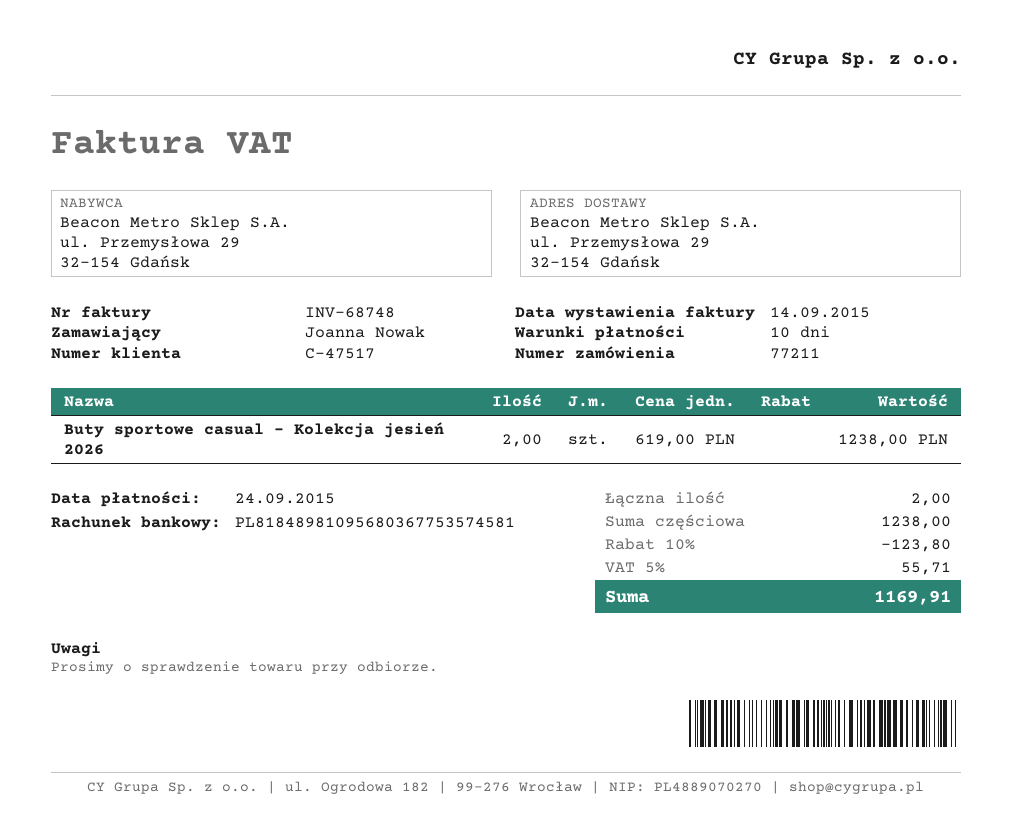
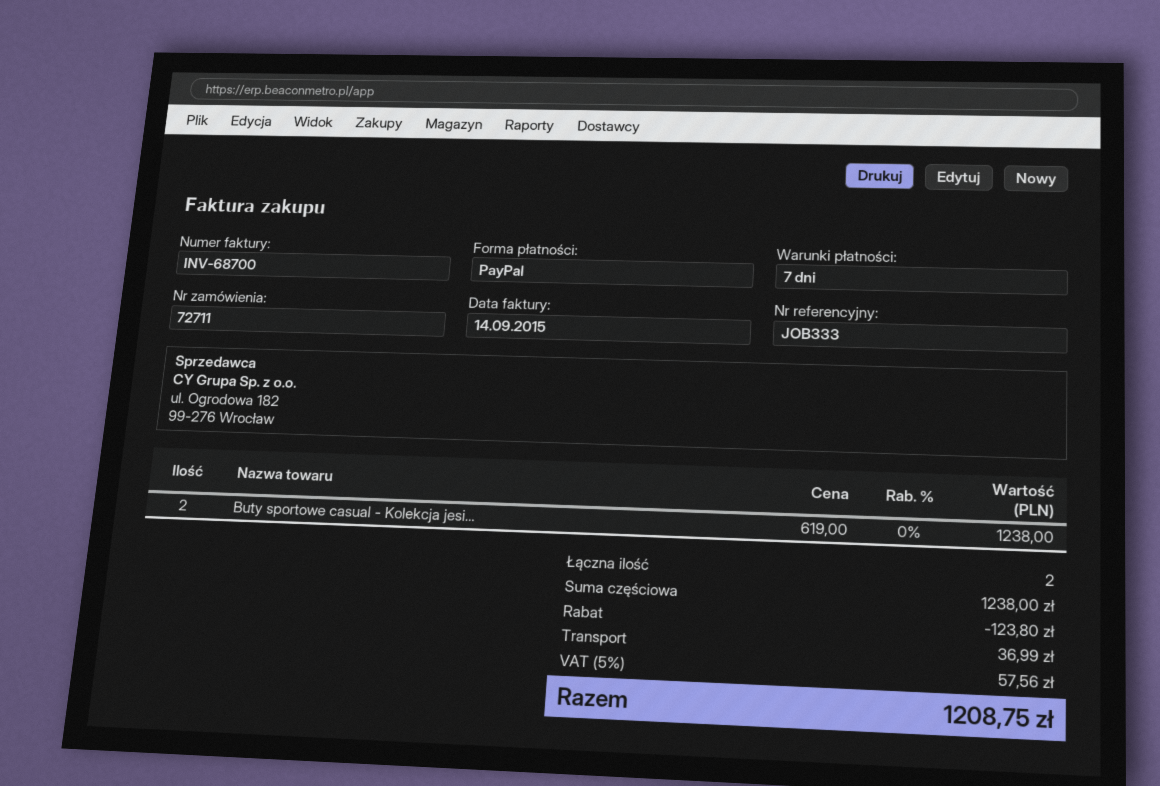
order number: 77211 -> 72711
invoice number: INV-68748 -> INV-68700
payment terms: 10 days -> 7 days
shipping: none -> 36.99
tax: 5% = 55.71 -> 5% = 57.56
total: 1169.91 -> 1208.75

